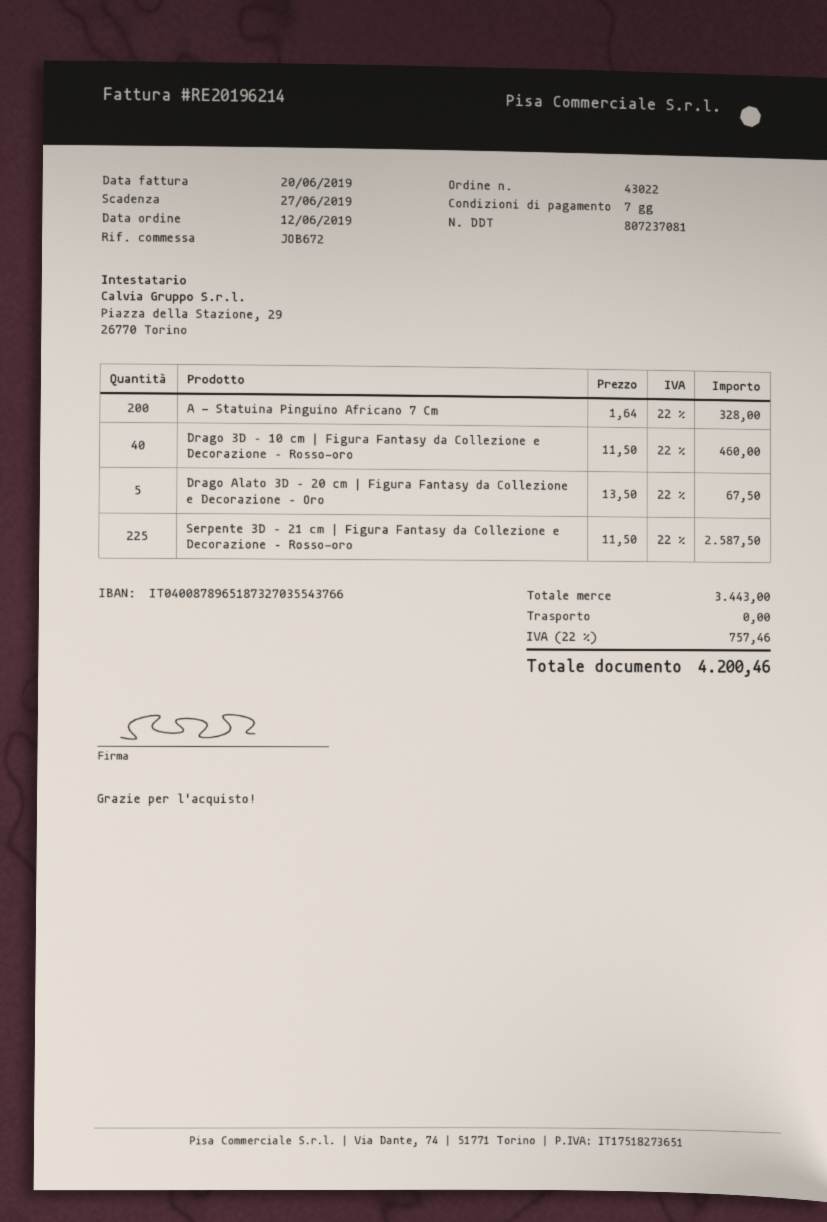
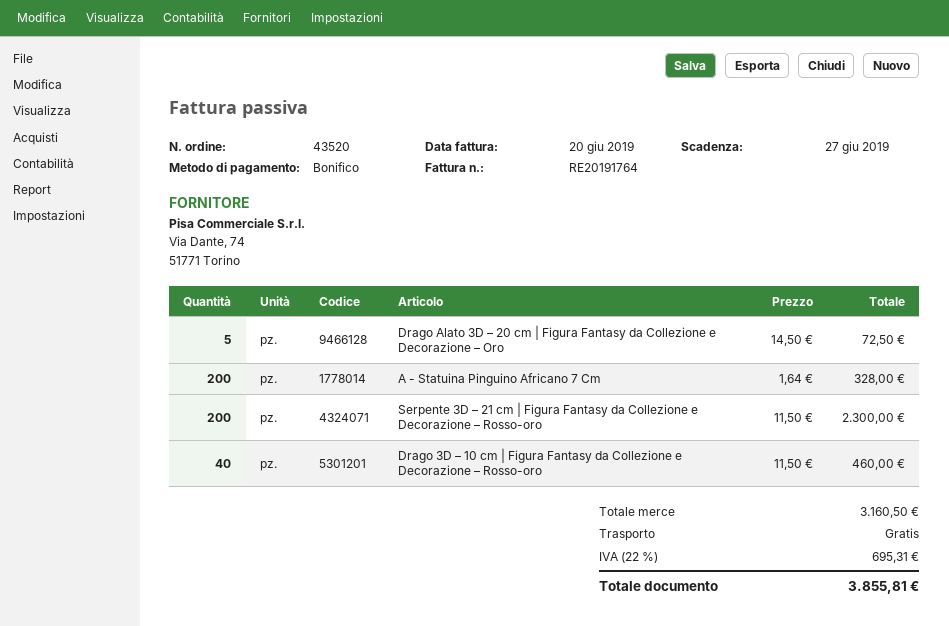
order number: 43022 -> 43520
invoice number: RE20196214 -> RE20191764
Drago Alato 3D – 20 cm | Figura Fantasy da Collezione e Decorazione – Oro: 5 x 13.50 = 67.50 -> 5 x 14.50 = 72.50
Serpente 3D – 21 cm | Figura Fantasy da Collezione e Decorazione – Rosso-oro: 225 x 11.50 = 2587.50 -> 200 x 11.50 = 2300.00
subtotal: 3443.00 -> 3160.50
tax: 22% = 757.46 -> 22% = 695.31
total: 4200.46 -> 3855.81

